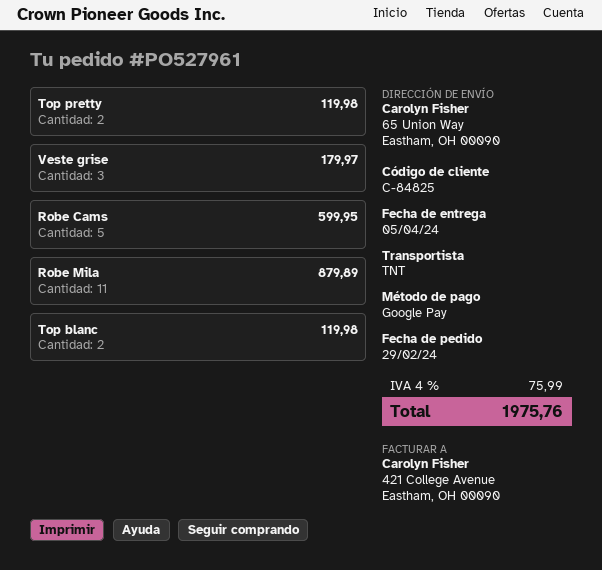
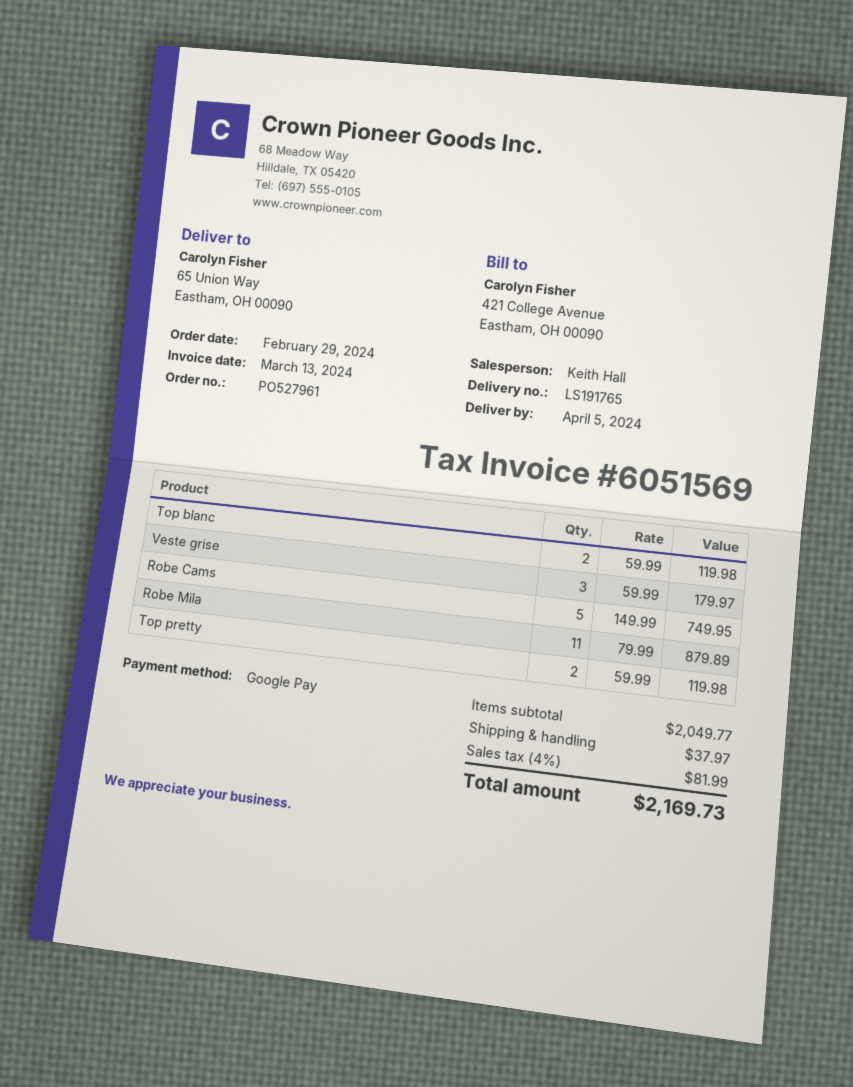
Robe Cams: 5 for 599.95 -> 5 for 749.95
shipping: none -> 37.97
tax: 4% = 75.99 -> 4% = 81.99
total: 1975.76 -> 2169.73

